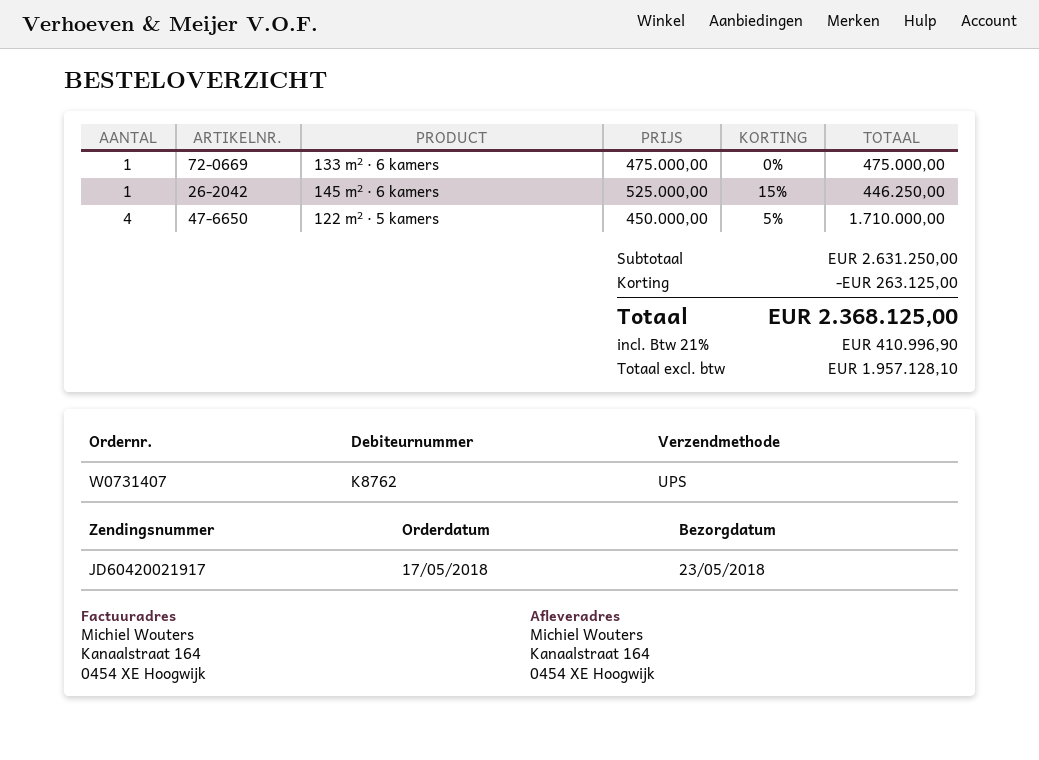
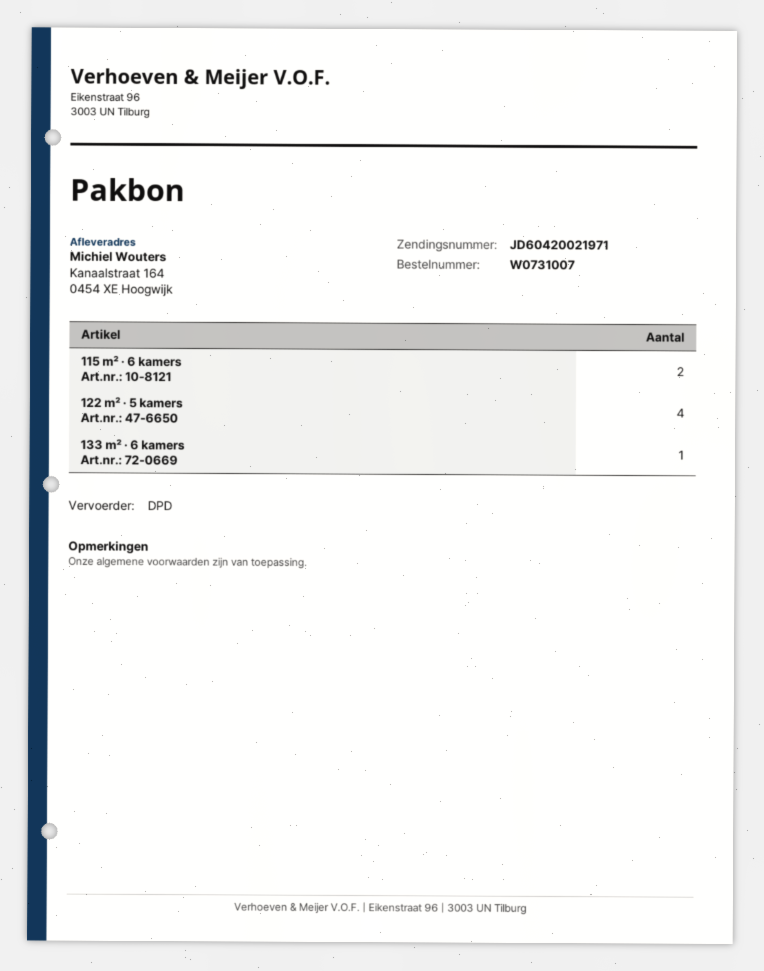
order number: W0731407 -> W0731007
shipping method: UPS -> DPD
tracking number: JD60420021917 -> JD60420021971
145 m² · 6 kamers: 1 -> none
115 m² · 6 kamers: none -> 2

